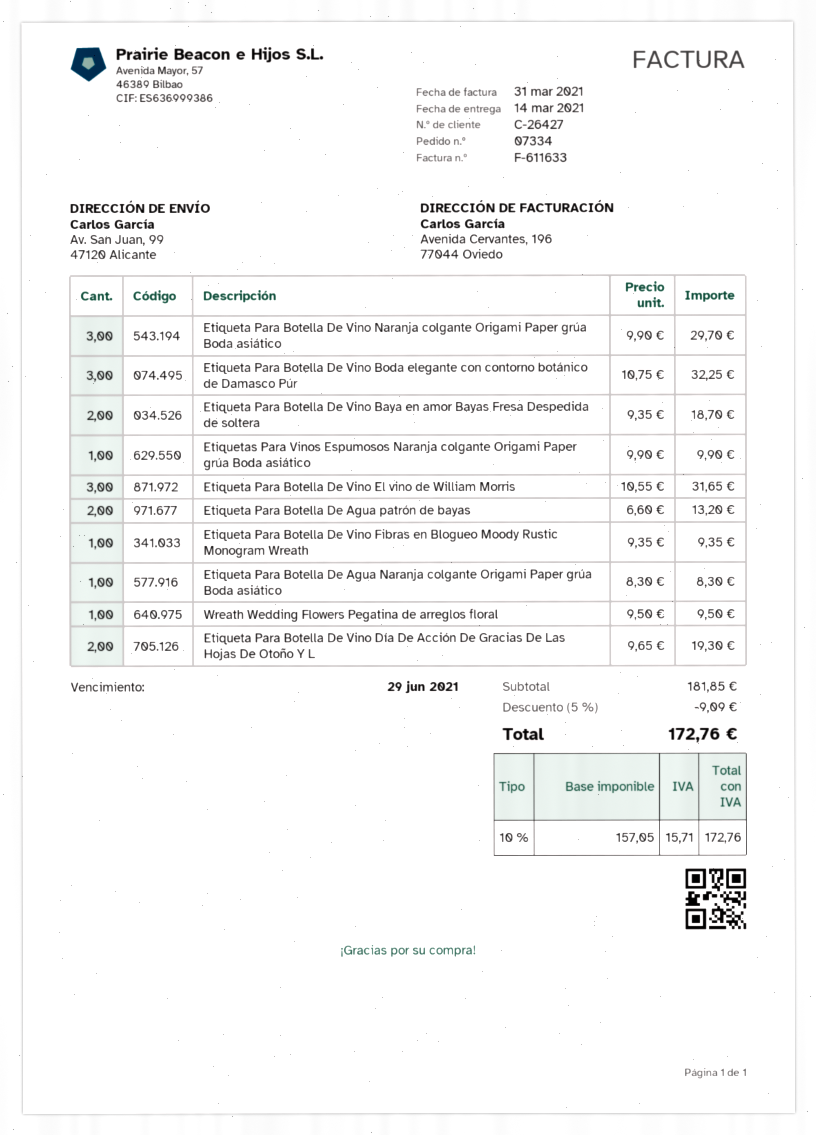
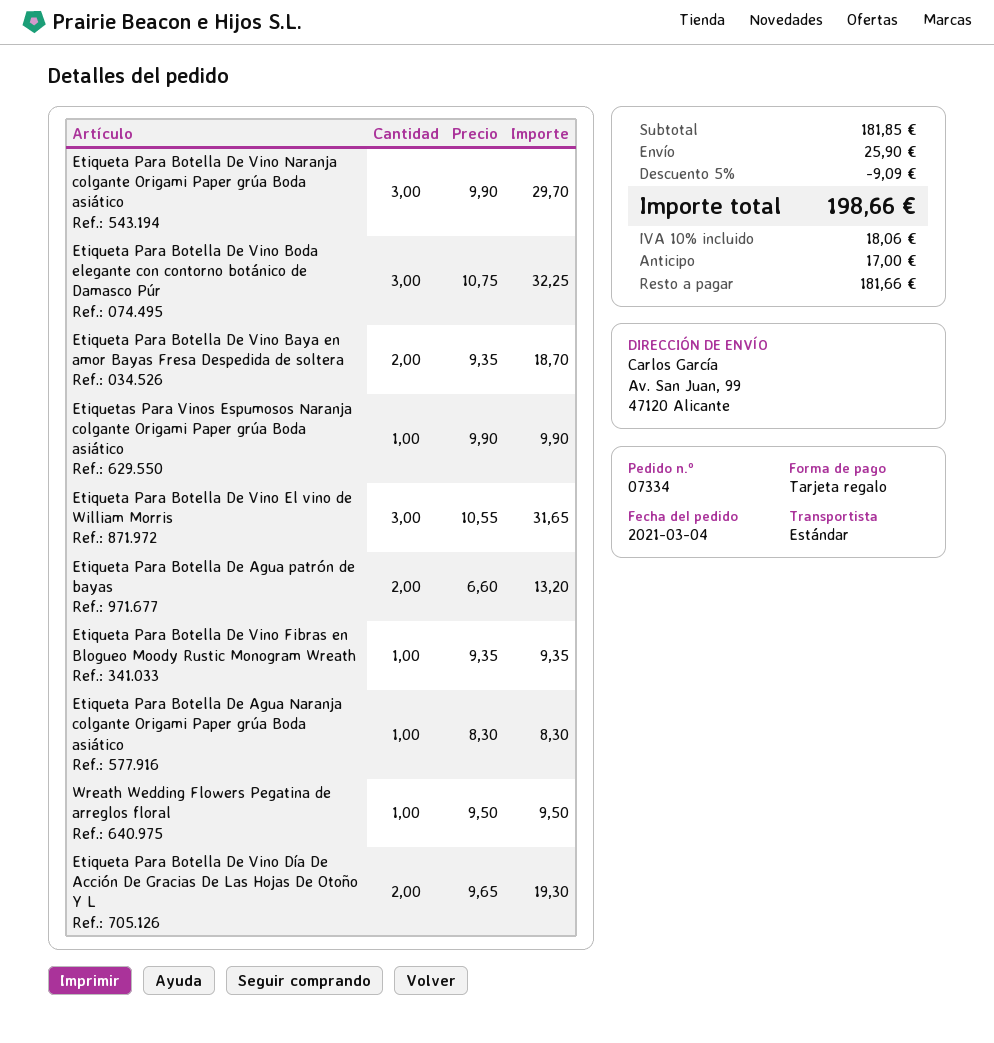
shipping: none -> 25.90
tax: 10% = 15.71 -> 10% = 18.06
total: 172.76 -> 198.66

